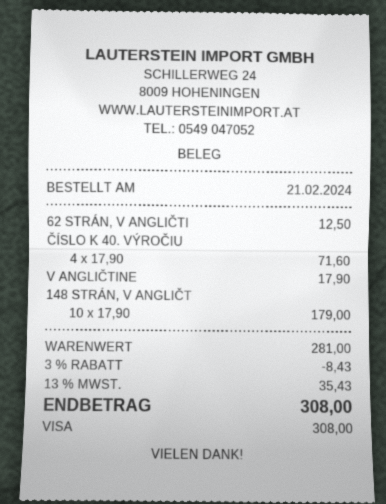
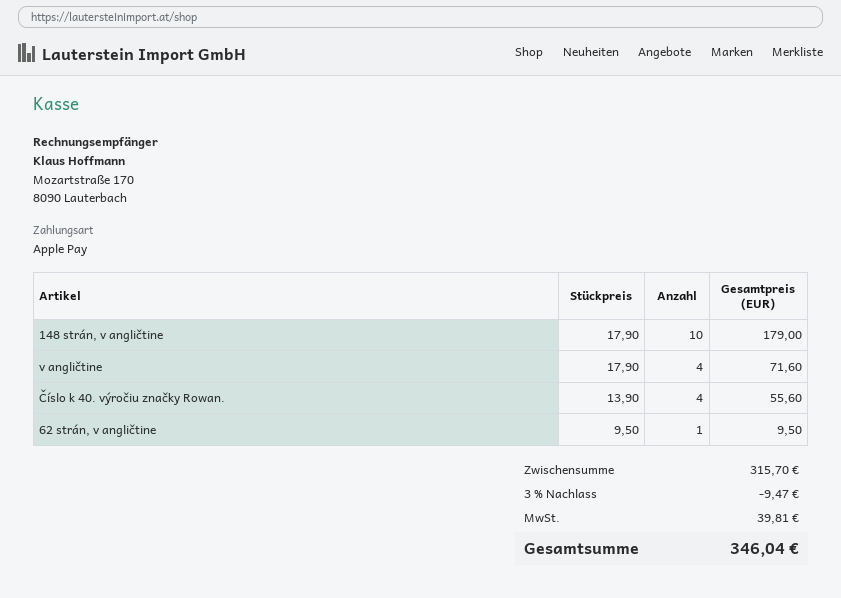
payment method: Visa -> Apple Pay
62 STRÁN, V ANGLIČTI: 1 x 12.50 = 12.50 -> 1 x 9.50 = 9.50
ČÍSLO K 40. VÝROČIU: 4 x 17.90 = 71.60 -> 4 x 13.90 = 55.60
V ANGLIČTINE: 1 x 17.90 = 17.90 -> 4 x 17.90 = 71.60
subtotal: 281.00 -> 315.70
discount: 3% = 8.43 -> 3% = 9.47
tax: 35.43 -> 39.81
total: 308.00 -> 346.04

